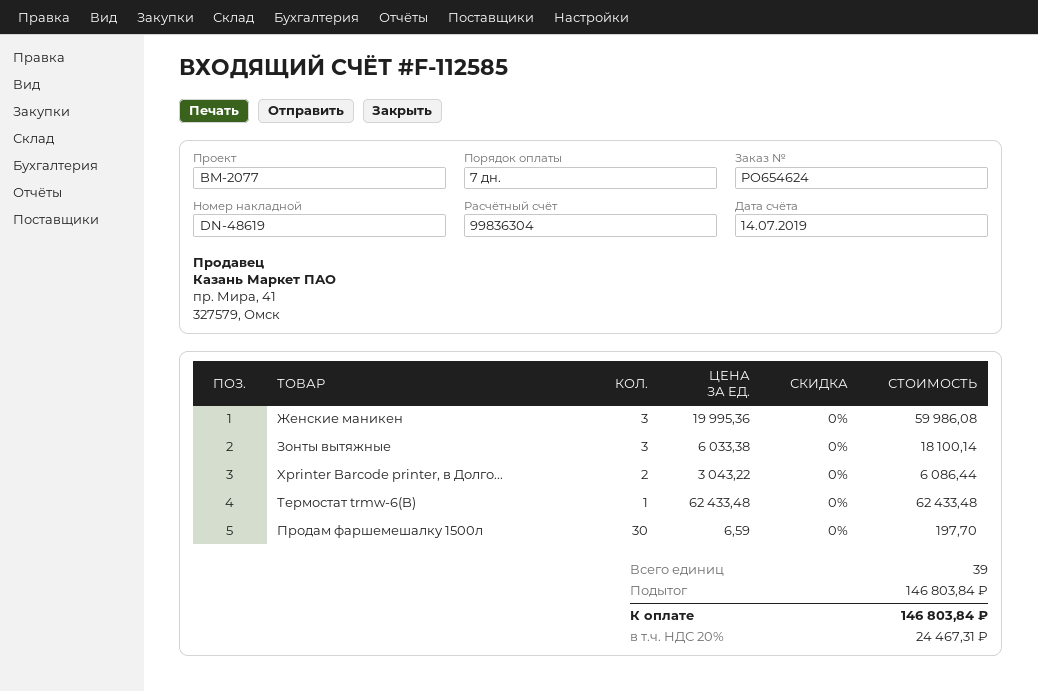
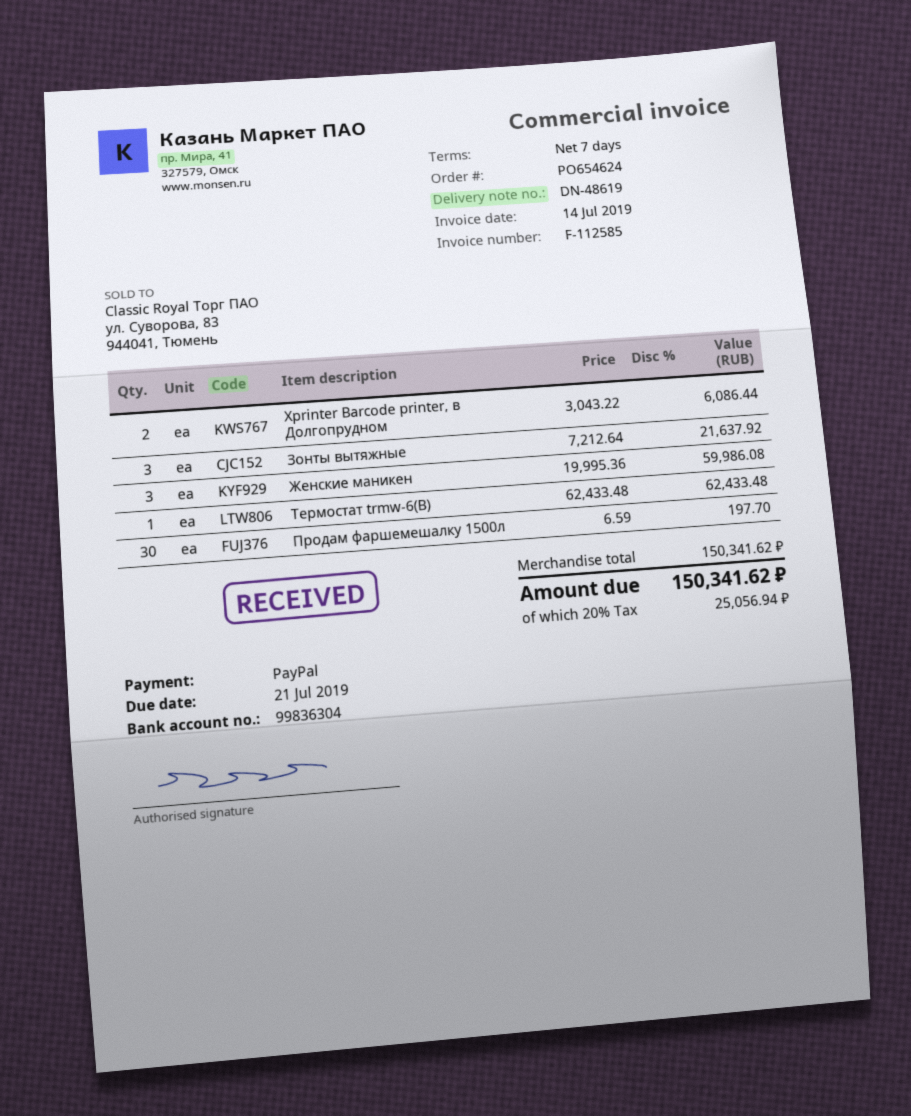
Зонты вытяжные: 3 x 6033.38 = 18100.14 -> 3 x 7212.64 = 21637.92
subtotal: 146803.84 -> 150341.62
tax: 20% = 24467.31 -> 20% = 25056.94
total: 146803.84 -> 150341.62

